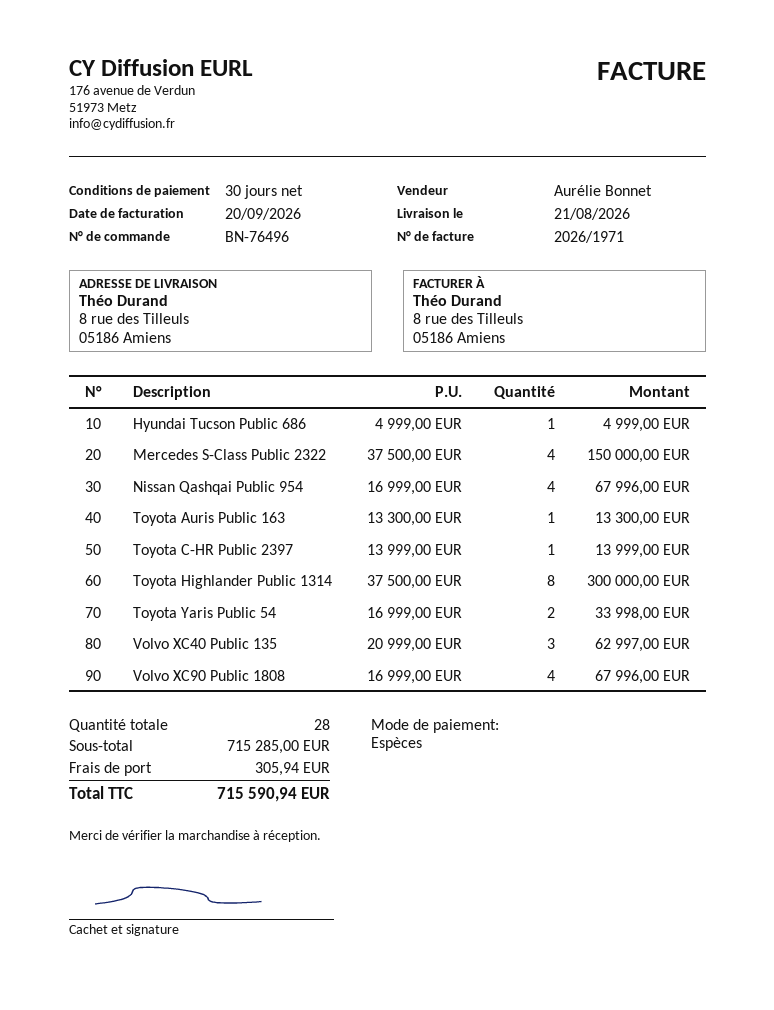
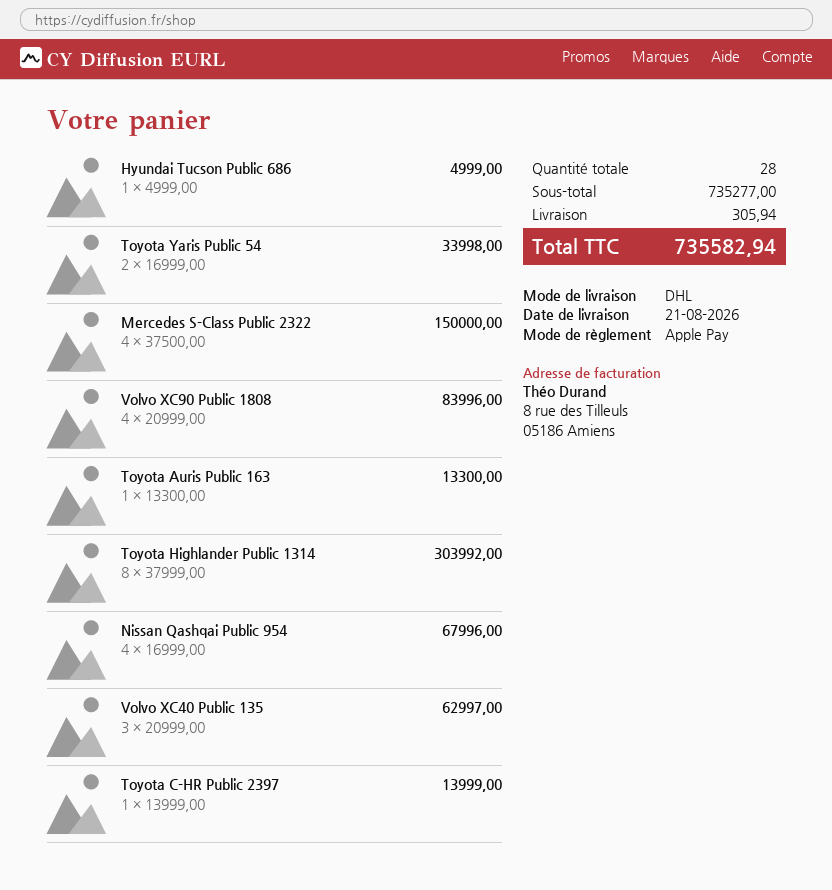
payment method: cash -> Apple Pay
Toyota Highlander Public 1314: 8 x 37500.00 = 300000.00 -> 8 x 37999.00 = 303992.00
Volvo XC90 Public 1808: 4 x 16999.00 = 67996.00 -> 4 x 20999.00 = 83996.00
subtotal: 715285.00 -> 735277.00
total: 715590.94 -> 735582.94

